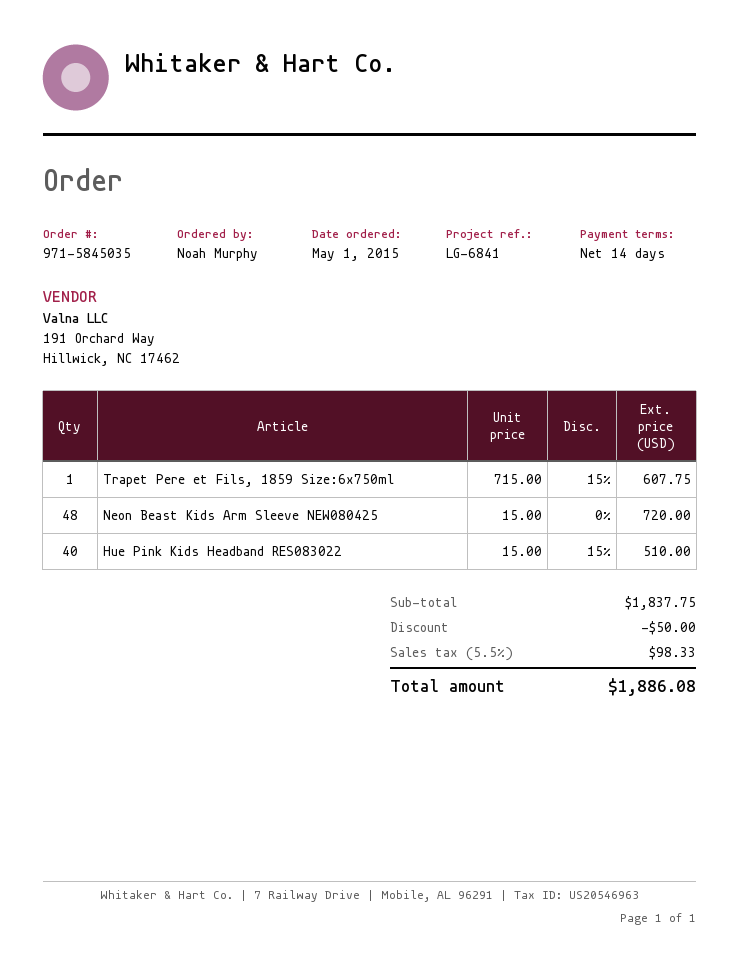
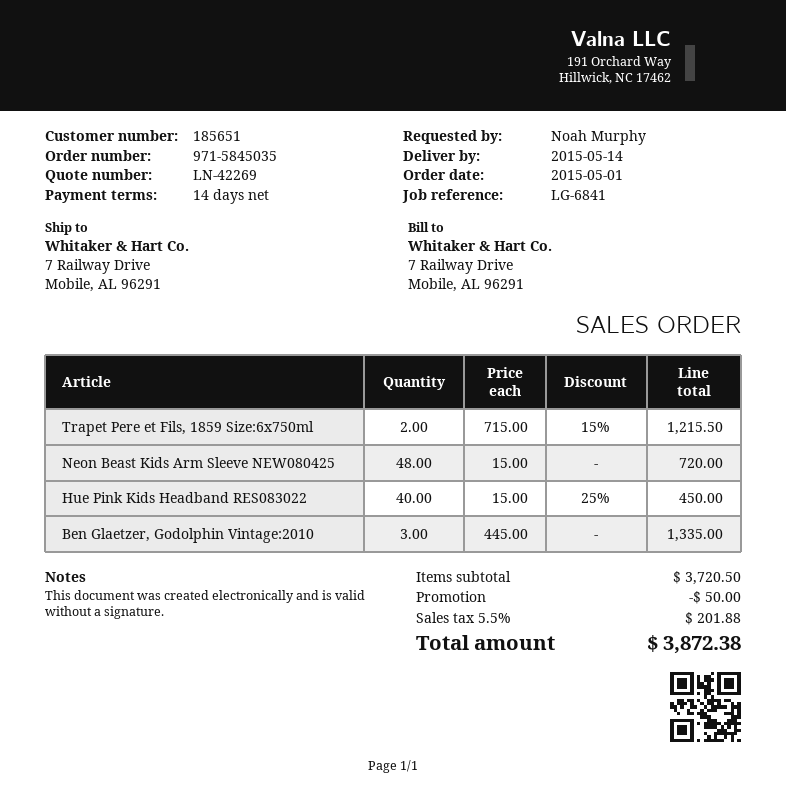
Trapet Pere et Fils, 1859 Size:6x750ml: 1 x 715.00 - 15% = 607.75 -> 2 x 715.00 - 15% = 1215.50
Hue Pink Kids Headband RES083022: 40 x 15.00 - 15% = 510.00 -> 40 x 15.00 - 25% = 450.00
Ben Glaetzer, Godolphin Vintage:2010: none -> 3 x 445.00 = 1335.00
subtotal: 1837.75 -> 3720.50
tax: 5.5% = 98.33 -> 5.5% = 201.88
total: 1886.08 -> 3872.38

